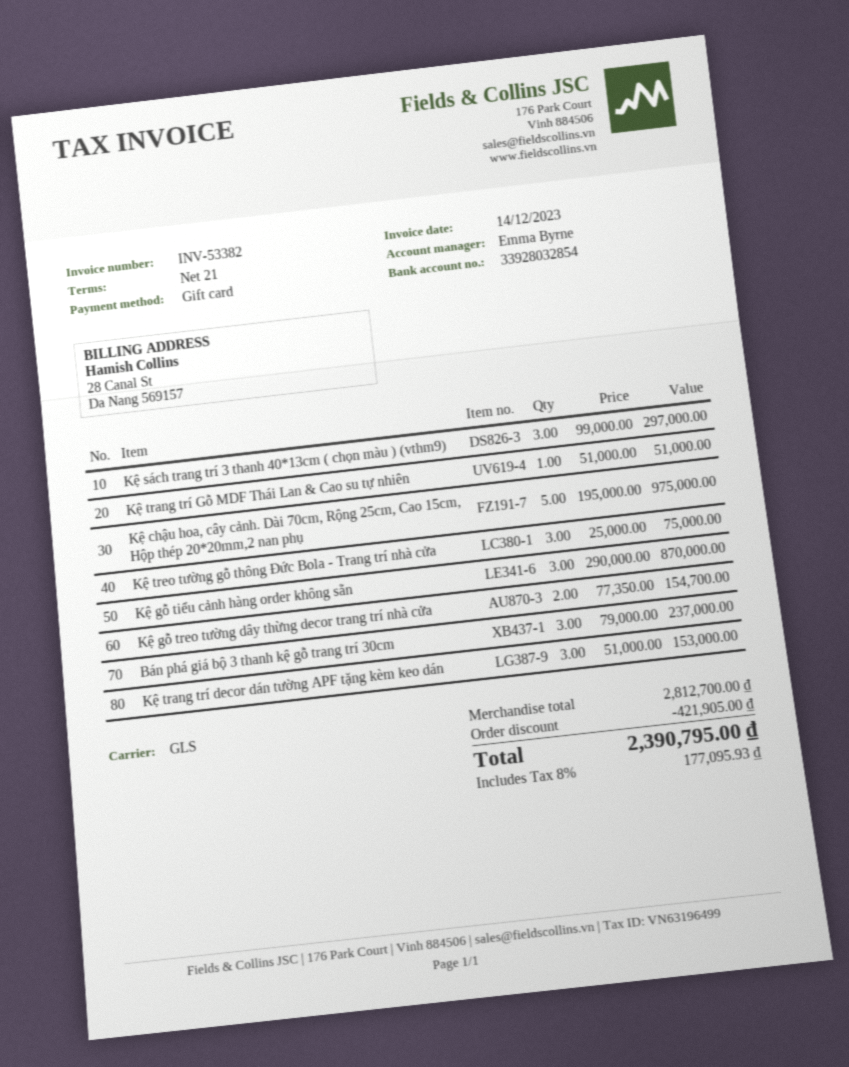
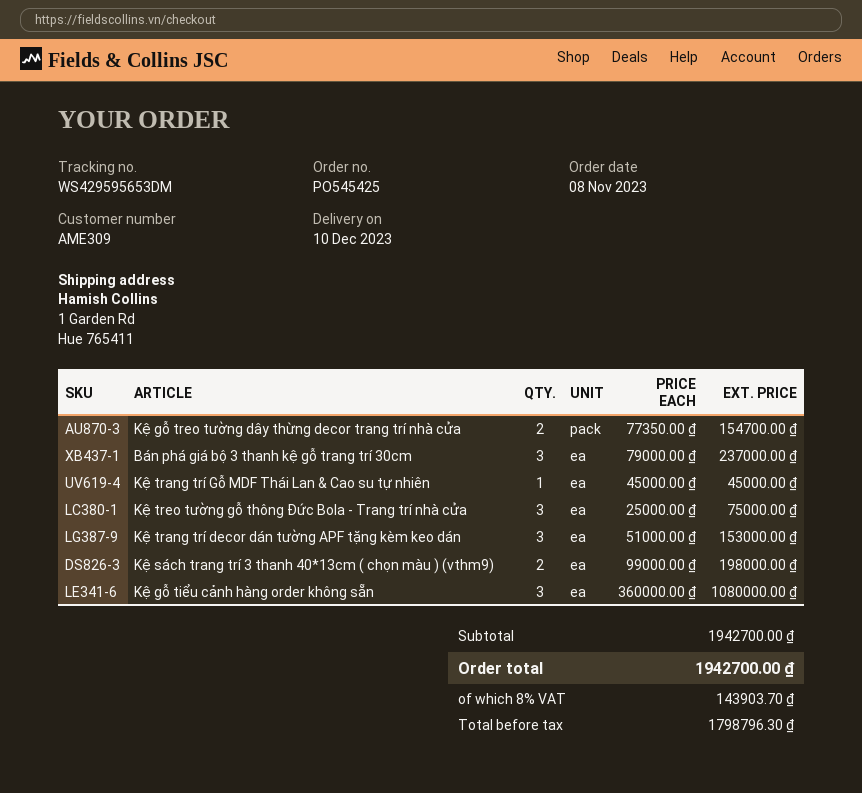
Kệ sách trang trí 3 thanh 40*13cm ( chọn màu ) (vthm9): 3 x 99000.00 = 297000.00 -> 2 x 99000.00 = 198000.00
Kệ trang trí Gỗ MDF Thái Lan & Cao su tự nhiên: 1 x 51000.00 = 51000.00 -> 1 x 45000.00 = 45000.00
Kệ chậu hoa, cây cảnh. Dài 70cm, Rộng 25cm, Cao 15cm, Hộp thép 20*20mm,2 nan phụ: 5 x 195000.00 = 975000.00 -> none
Kệ gỗ tiểu cảnh hàng order không sẵn: 3 x 290000.00 = 870000.00 -> 3 x 360000.00 = 1080000.00
subtotal: 2812700.00 -> 1942700.00
discount: 421905.00 -> none
tax: 8% = 177095.93 -> 8% = 143903.70
total: 2390795.00 -> 1942700.00

